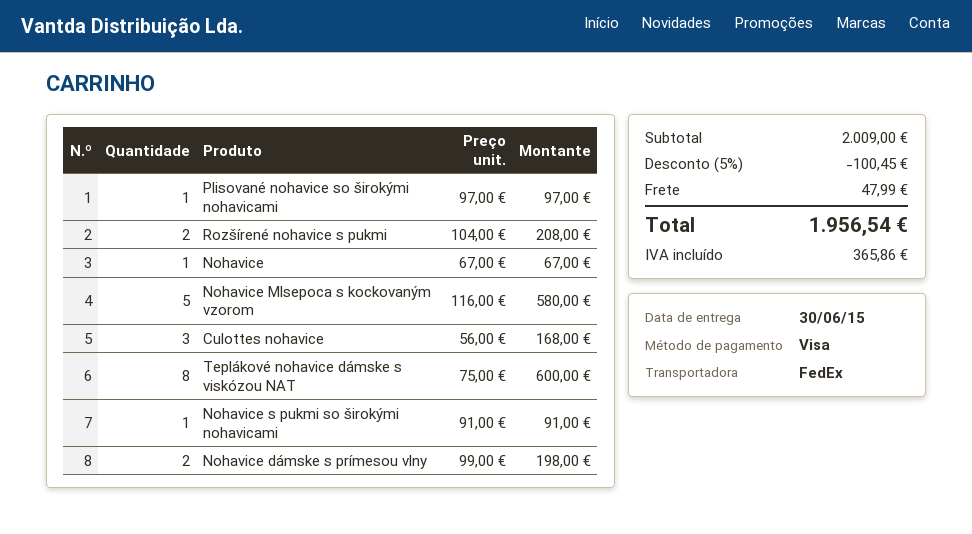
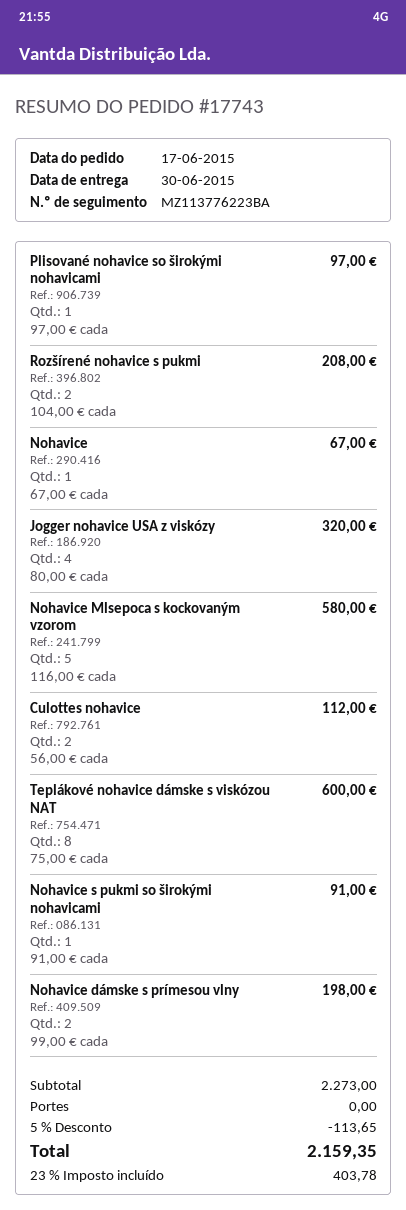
Culottes nohavice: 3 x 56.00 = 168.00 -> 2 x 56.00 = 112.00
Jogger nohavice USA z viskózy: none -> 4 x 80.00 = 320.00
subtotal: 2009.00 -> 2273.00
discount: 5% = 100.45 -> 5% = 113.65
shipping: 47.99 -> 0.00
tax: 365.86 -> 403.78
total: 1956.54 -> 2159.35

